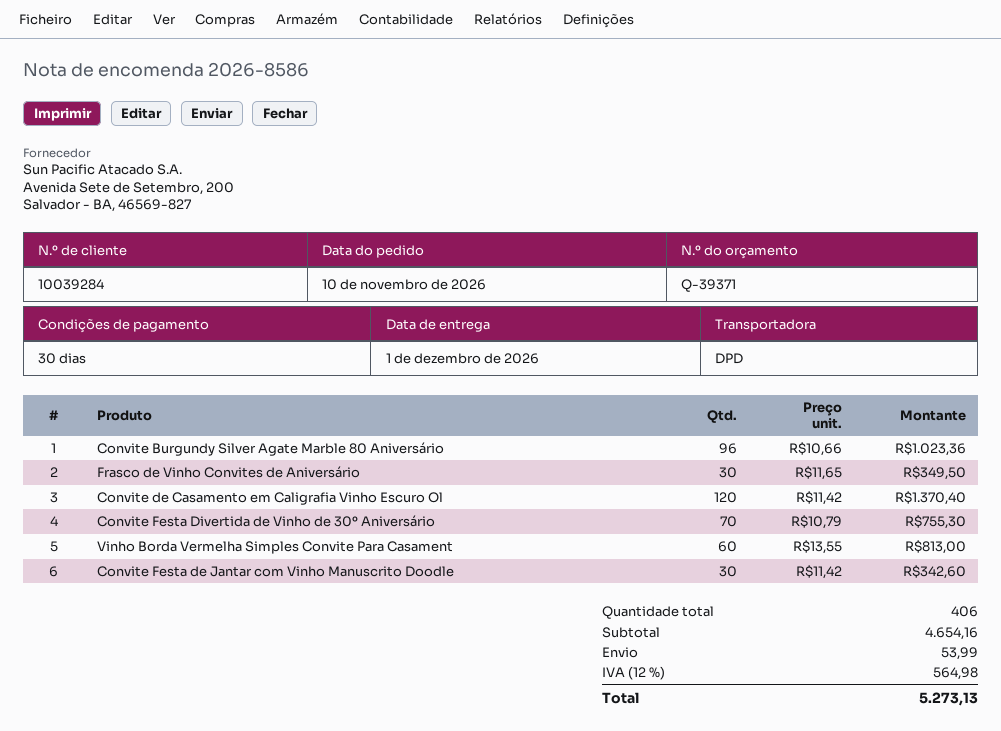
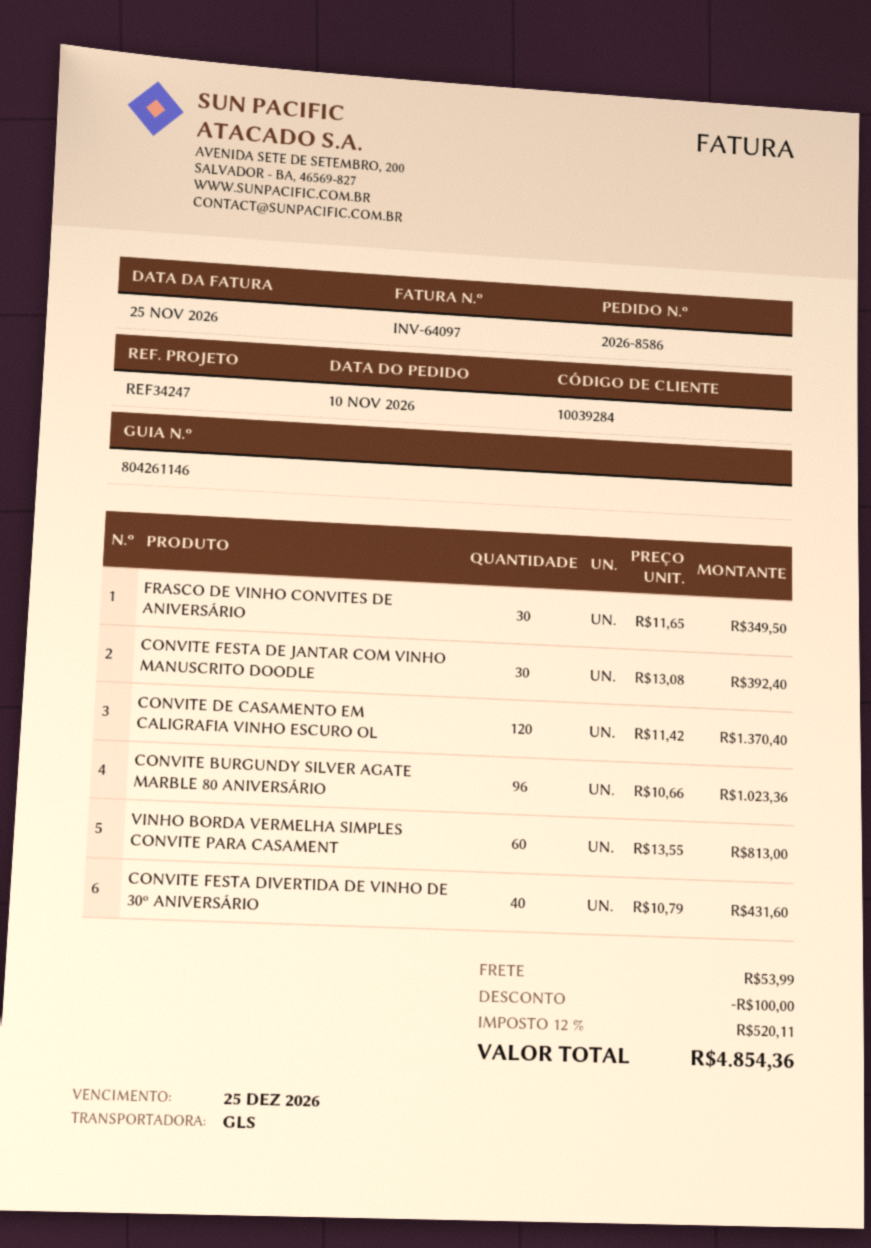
shipping method: DPD -> GLS
Convite Festa Divertida de Vinho de 30º Aniversário: 70 x 10.79 = 755.30 -> 40 x 10.79 = 431.60
Convite Festa de Jantar com Vinho Manuscrito Doodle: 30 x 11.42 = 342.60 -> 30 x 13.08 = 392.40
discount: none -> 100.00
tax: 12% = 564.98 -> 12% = 520.11
total: 5273.13 -> 4854.36

